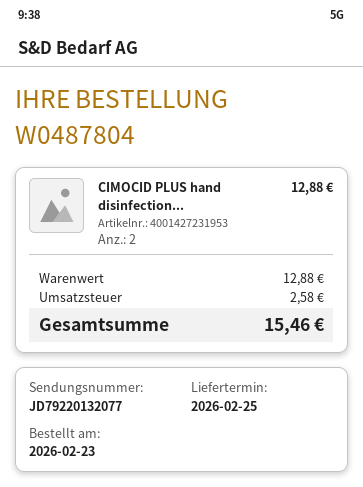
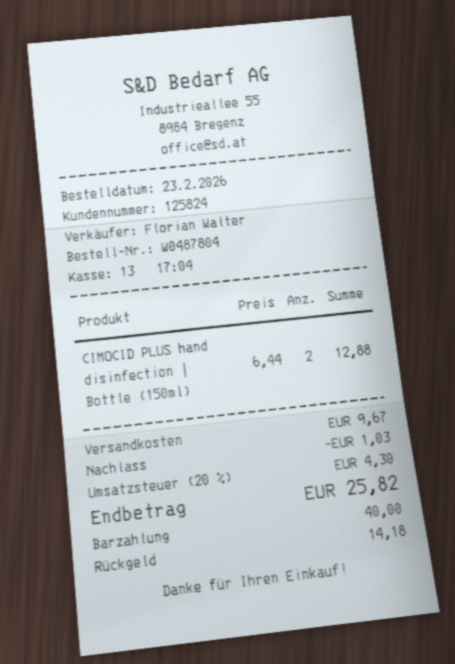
discount: none -> 1.03
shipping: none -> 9.67
tax: 2.58 -> 4.30
total: 15.46 -> 25.82

